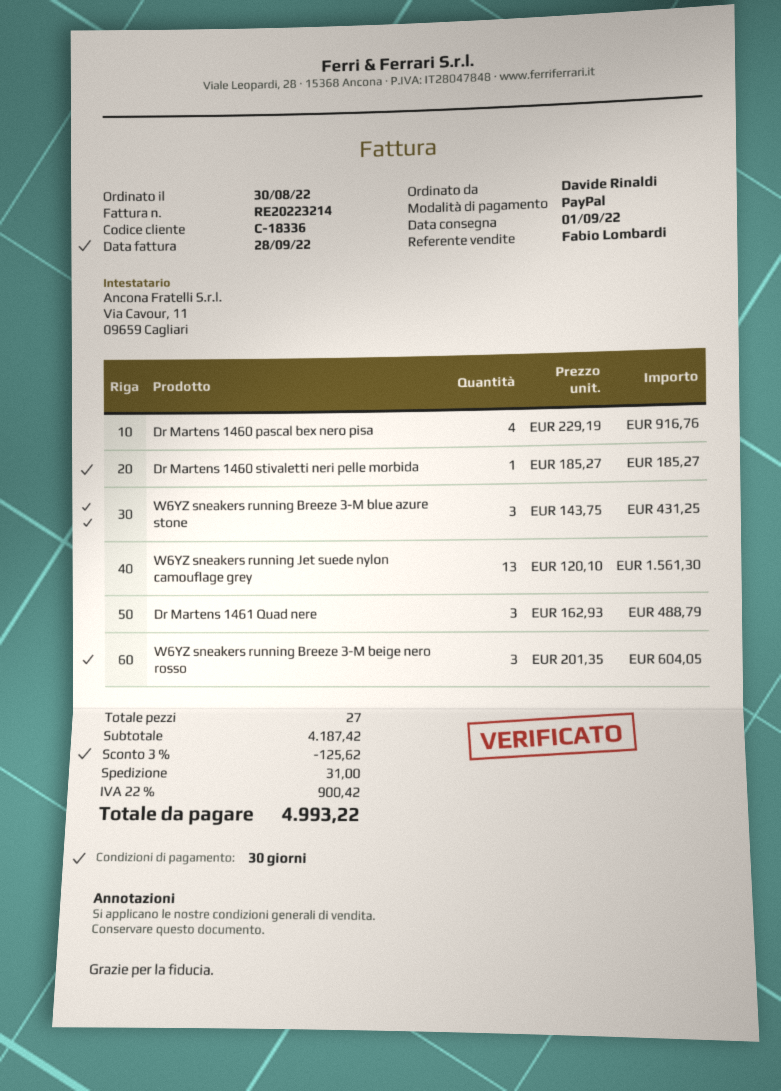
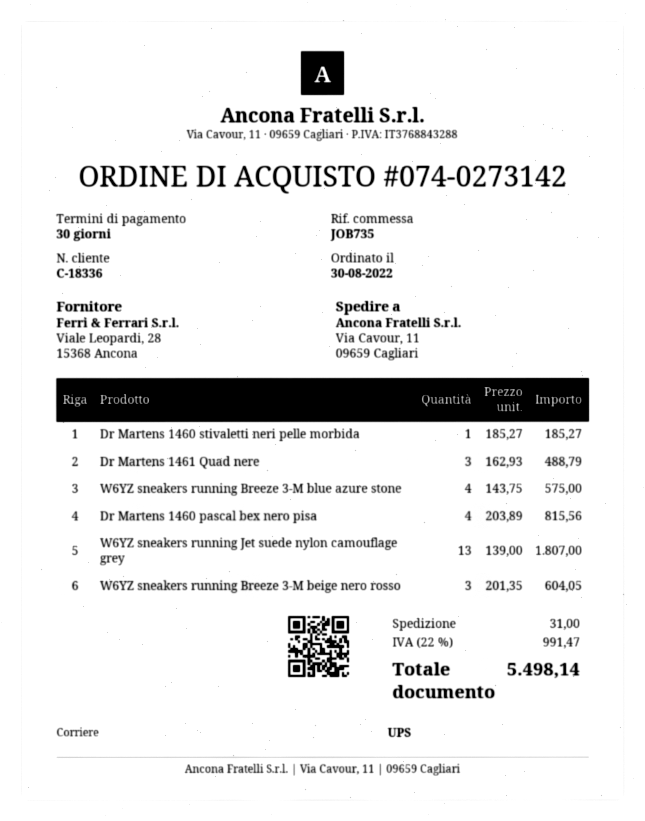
Dr Martens 1460 pascal bex nero pisa: 4 x 229.19 = 916.76 -> 4 x 203.89 = 815.56
W6YZ sneakers running Breeze 3-M blue azure stone: 3 x 143.75 = 431.25 -> 4 x 143.75 = 575.00
W6YZ sneakers running Jet suede nylon camouflage grey: 13 x 120.10 = 1561.30 -> 13 x 139.00 = 1807.00
discount: 3% = 125.62 -> none
tax: 22% = 900.42 -> 22% = 991.47
total: 4993.22 -> 5498.14

